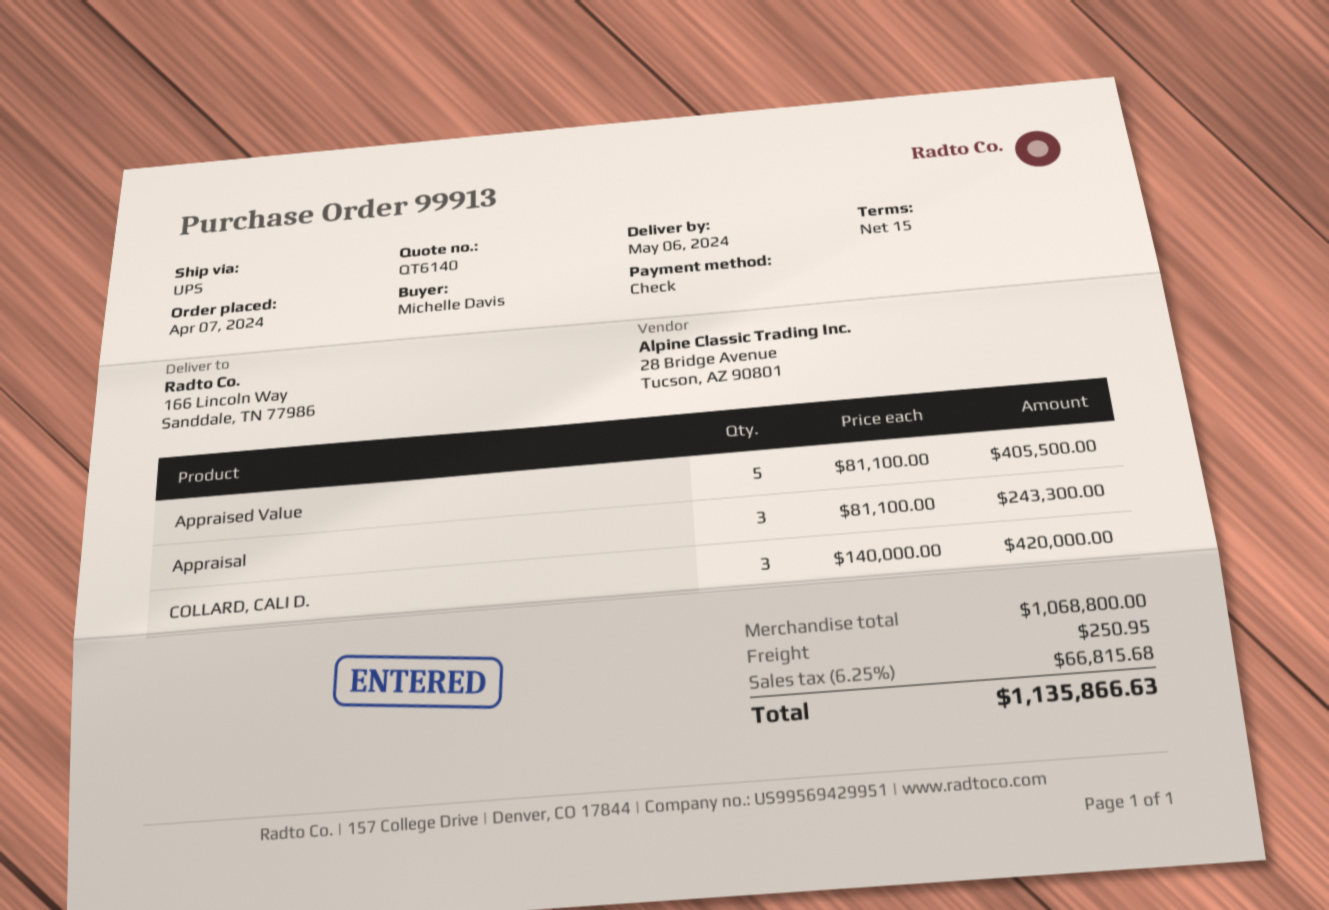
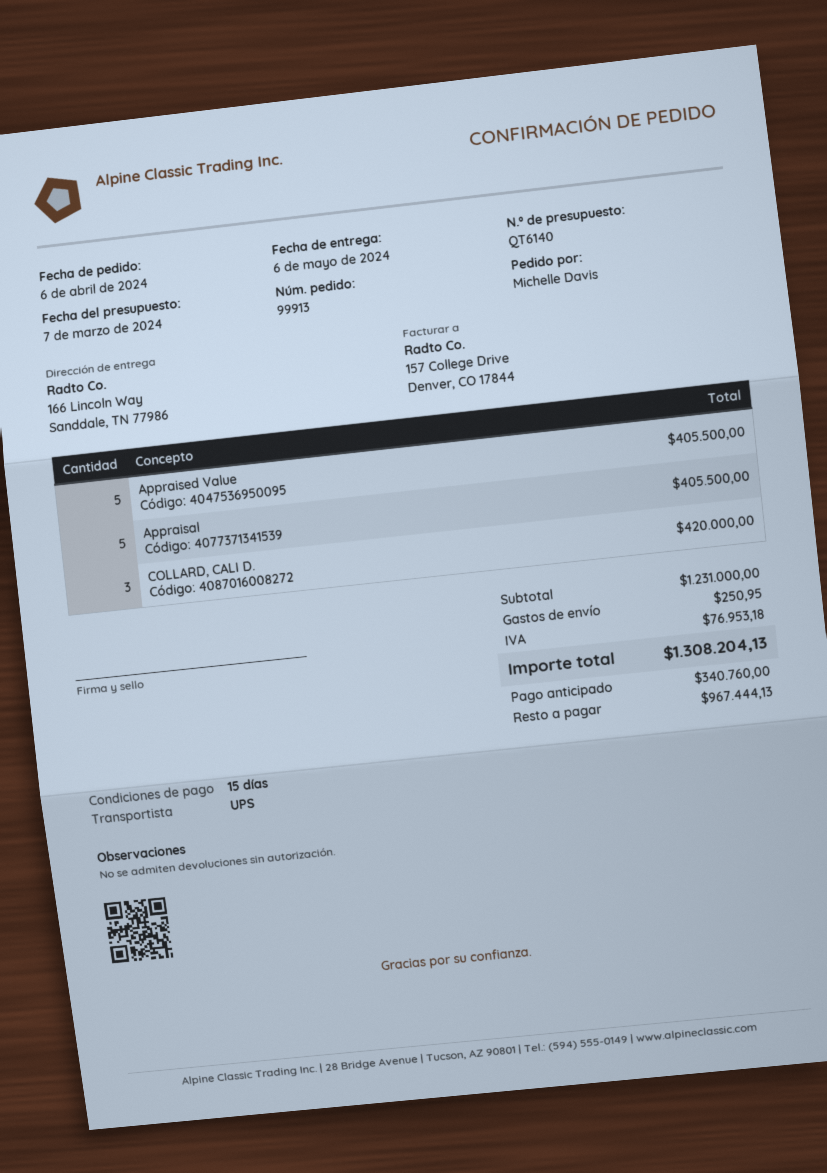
order date: 2024-04-07 -> 2024-04-06
Appraisal: 3 for 243300.00 -> 5 for 405500.00
subtotal: 1068800.00 -> 1231000.00
tax: 66815.68 -> 76953.18
total: 1135866.63 -> 1308204.13

